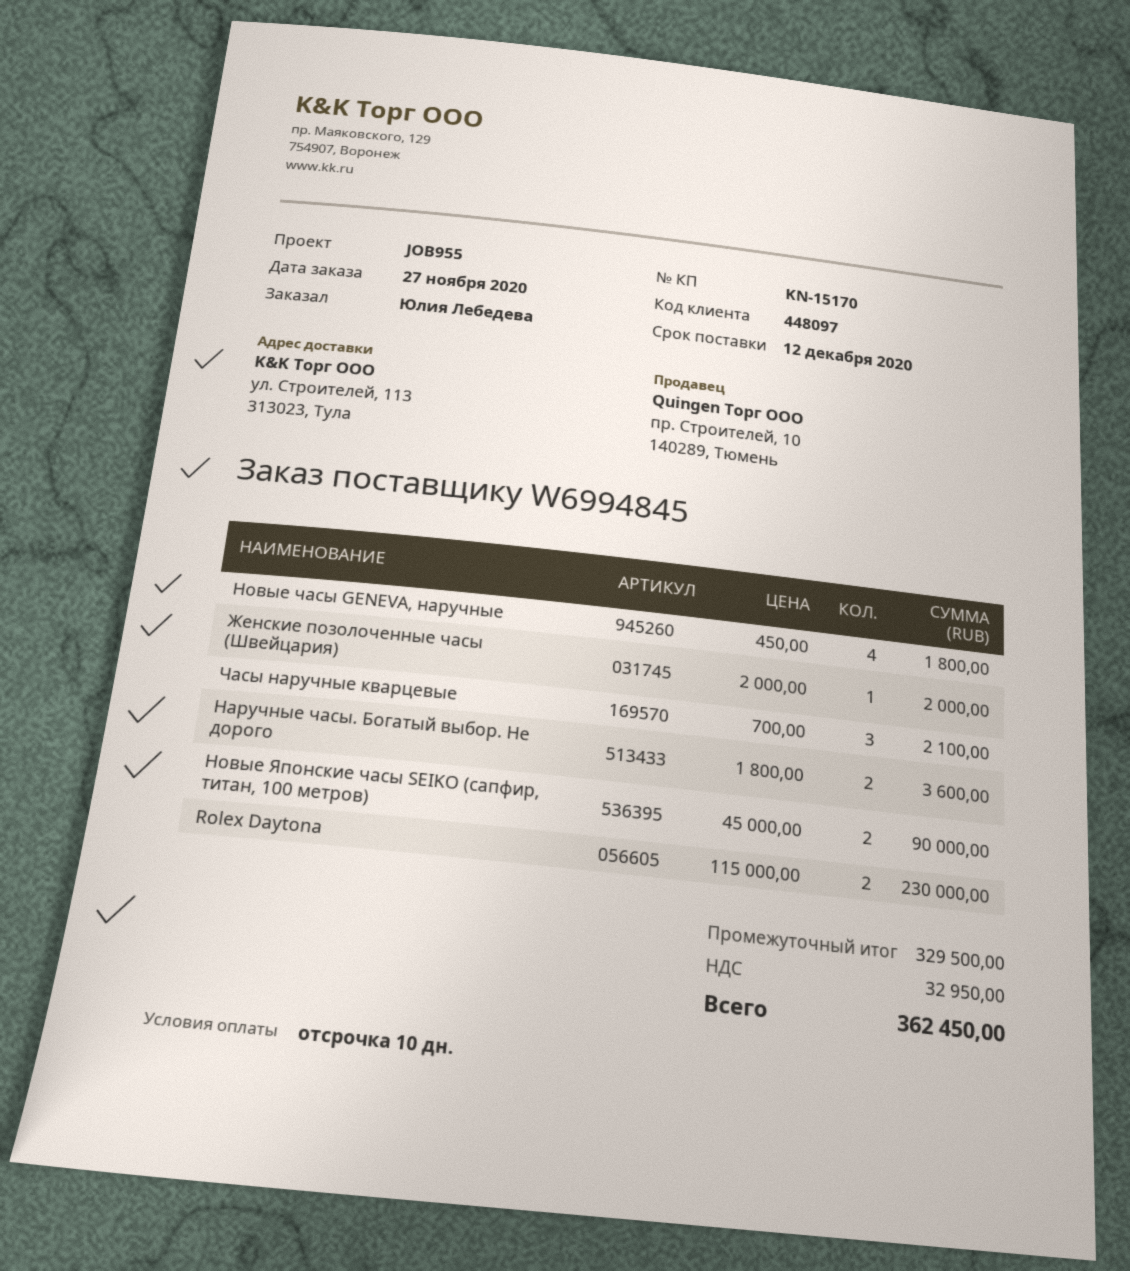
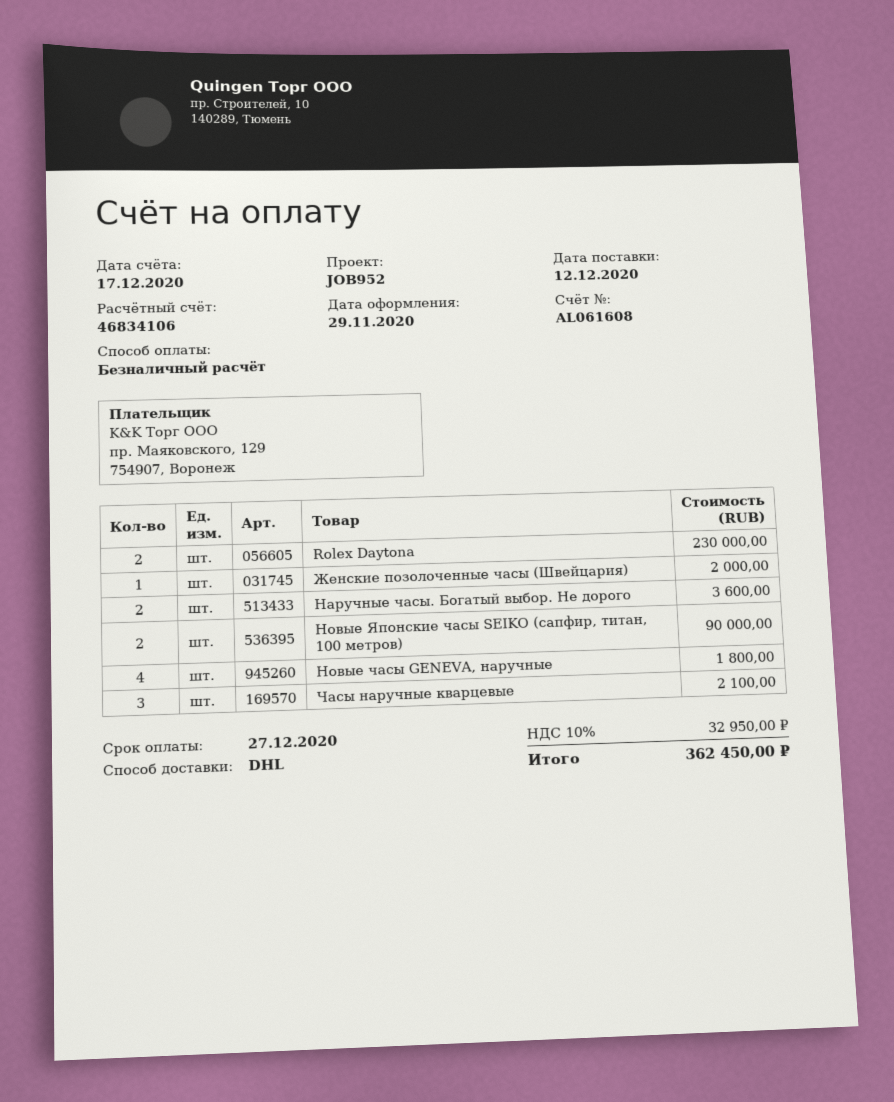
order date: 2020-11-27 -> 2020-11-29
reference: JOB955 -> JOB952

